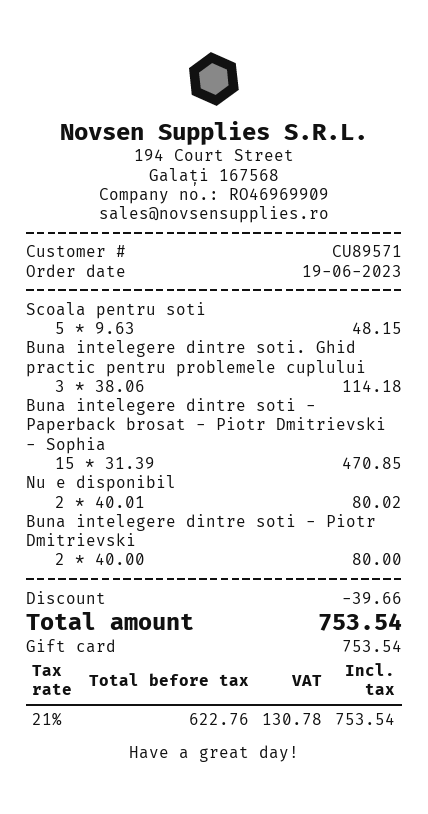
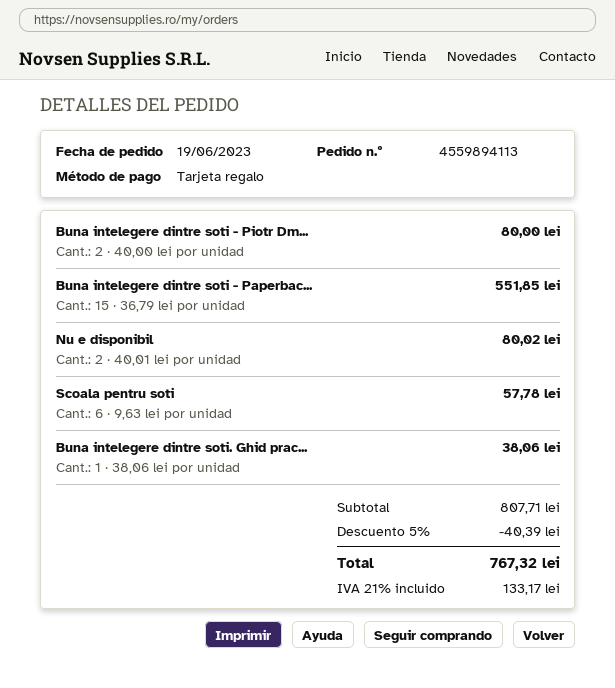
Scoala pentru soti: 5 x 9.63 = 48.15 -> 6 x 9.63 = 57.78
Buna intelegere dintre soti. Ghid practic pentru problemele cuplului: 3 x 38.06 = 114.18 -> 1 x 38.06 = 38.06
Buna intelegere dintre soti - Paperback brosat - Piotr Dmitrievski - Sophia: 15 x 31.39 = 470.85 -> 15 x 36.79 = 551.85
discount: 39.66 -> 40.39
tax: 21% = 130.78 -> 21% = 133.17
total: 753.54 -> 767.32

